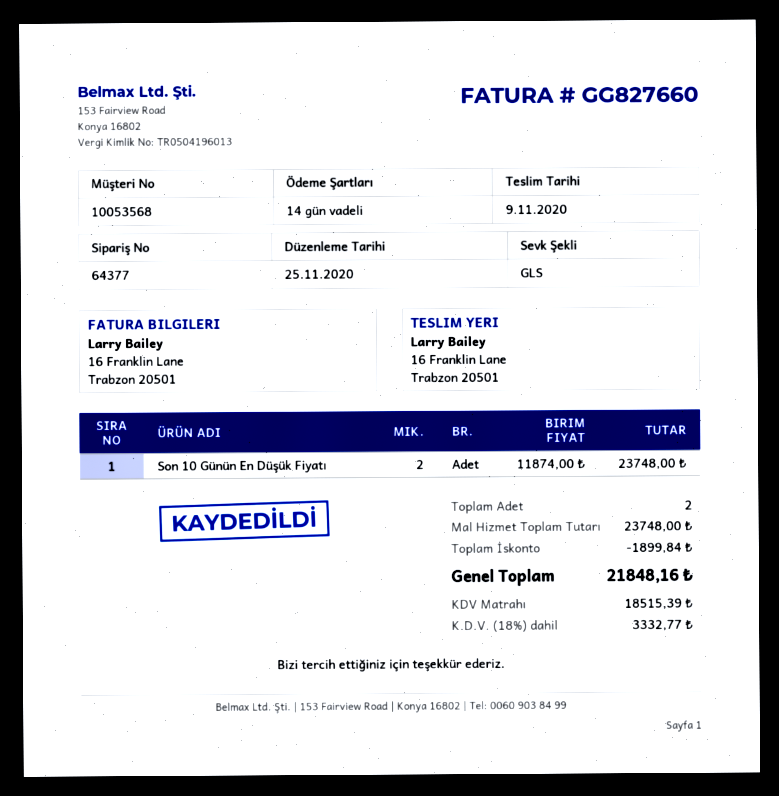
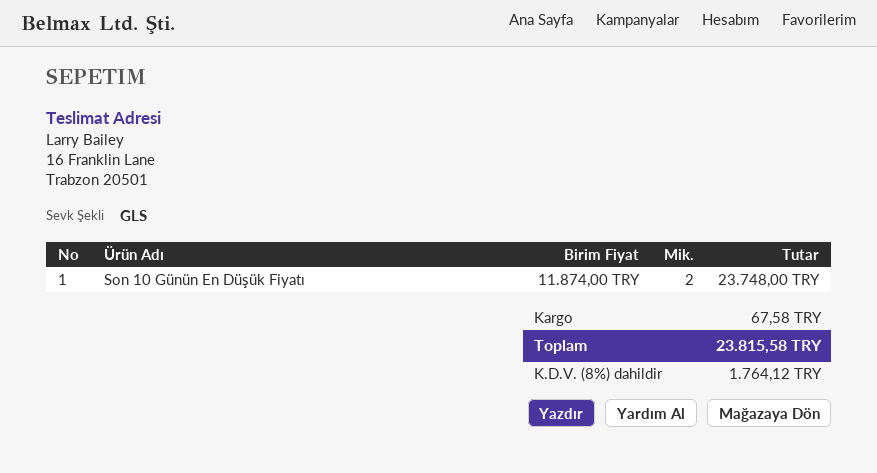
discount: 1899.84 -> none
shipping: none -> 67.58
tax: 18% = 3332.77 -> 8% = 1764.12
total: 21848.16 -> 23815.58

